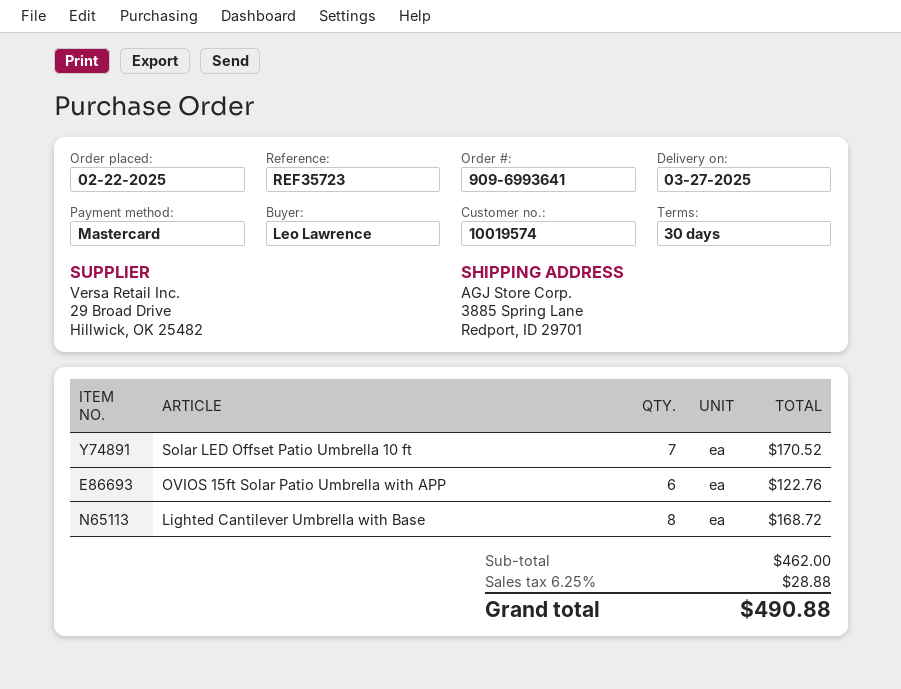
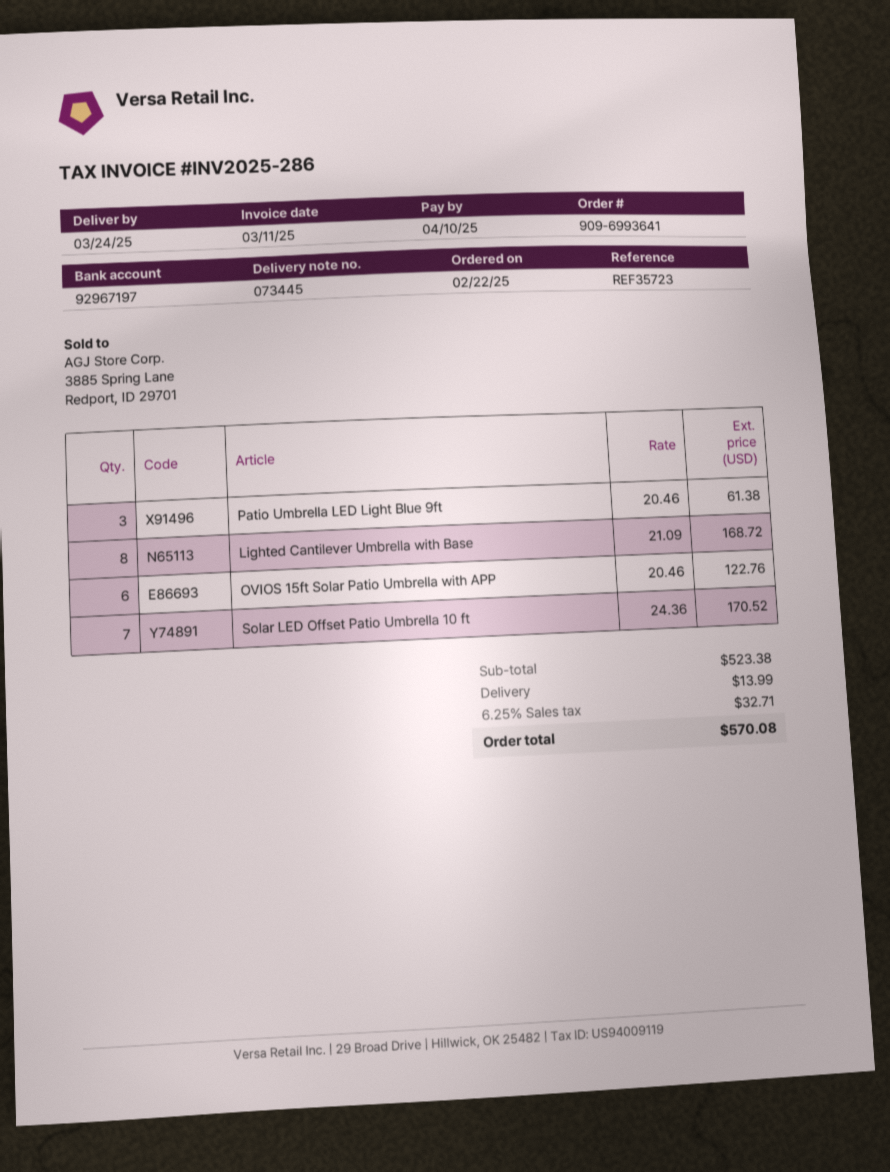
delivery date: 2025-03-27 -> 2025-03-24
Patio Umbrella LED Light Blue 9ft: none -> 3 for 61.38
subtotal: 462.00 -> 523.38
shipping: none -> 13.99
tax: 6.25% = 28.88 -> 6.25% = 32.71
total: 490.88 -> 570.08

